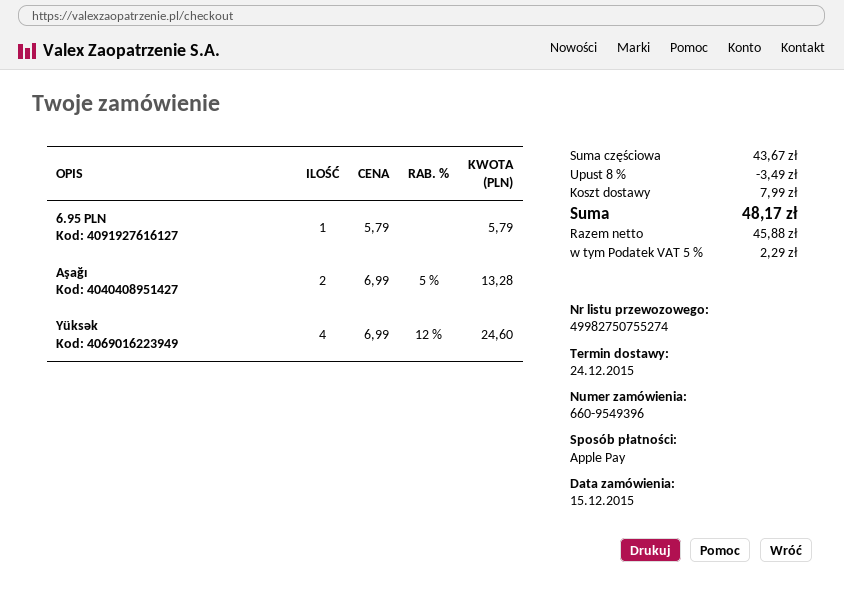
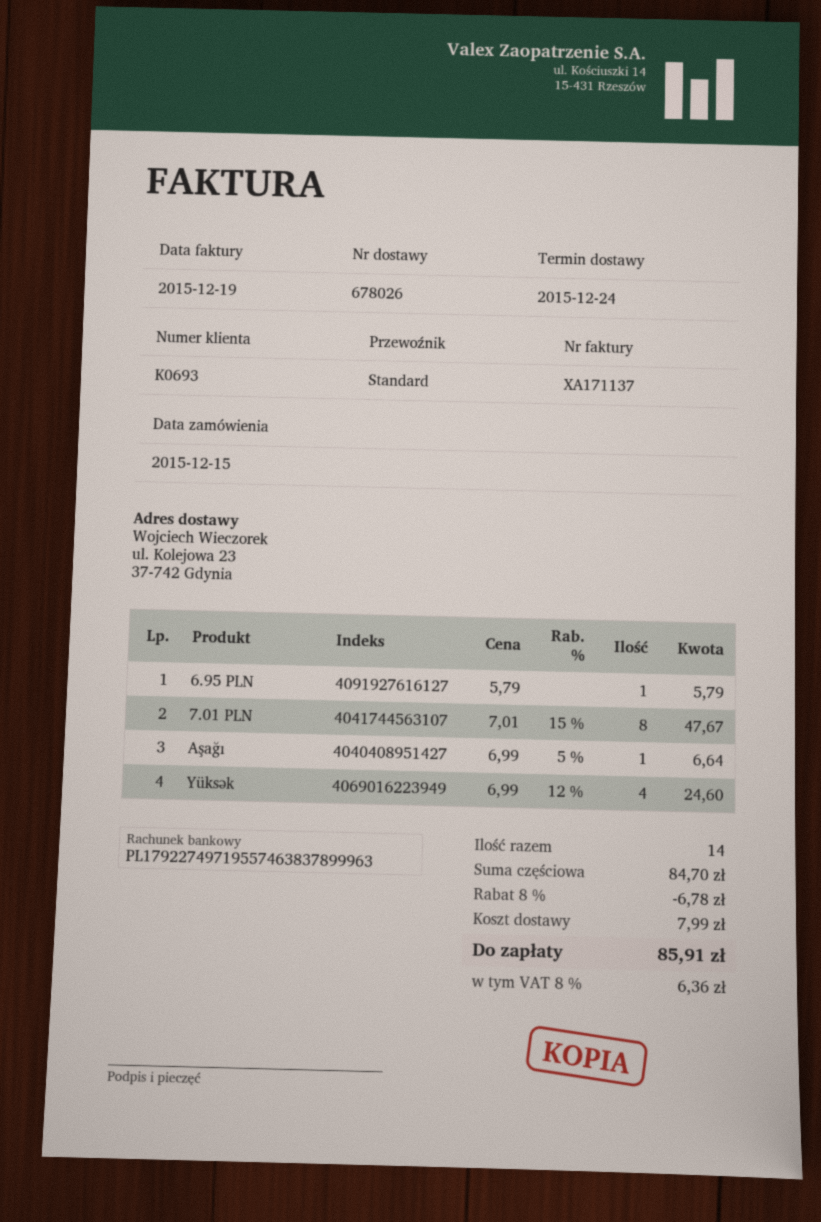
Aşağı: 2 x 6.99 - 5% = 13.28 -> 1 x 6.99 - 5% = 6.64
7.01 PLN: none -> 8 x 7.01 - 15% = 47.67
subtotal: 43.67 -> 84.70
discount: 8% = 3.49 -> 8% = 6.78
tax: 5% = 2.29 -> 8% = 6.36
total: 48.17 -> 85.91

